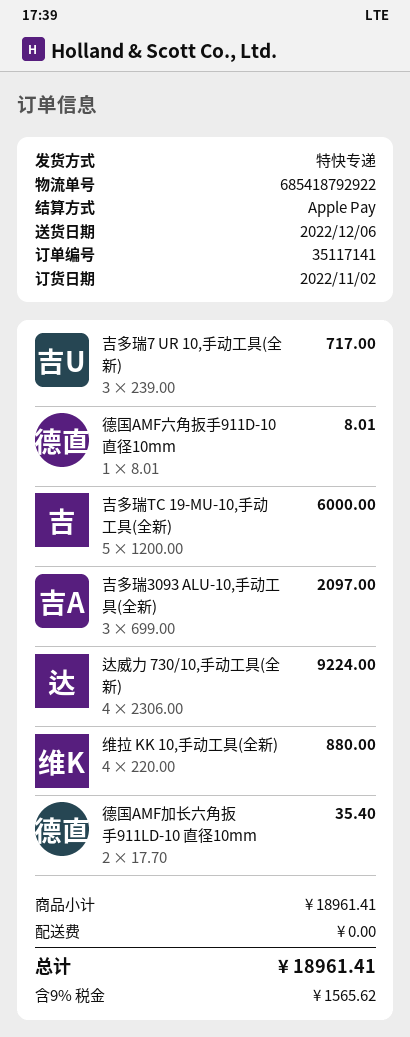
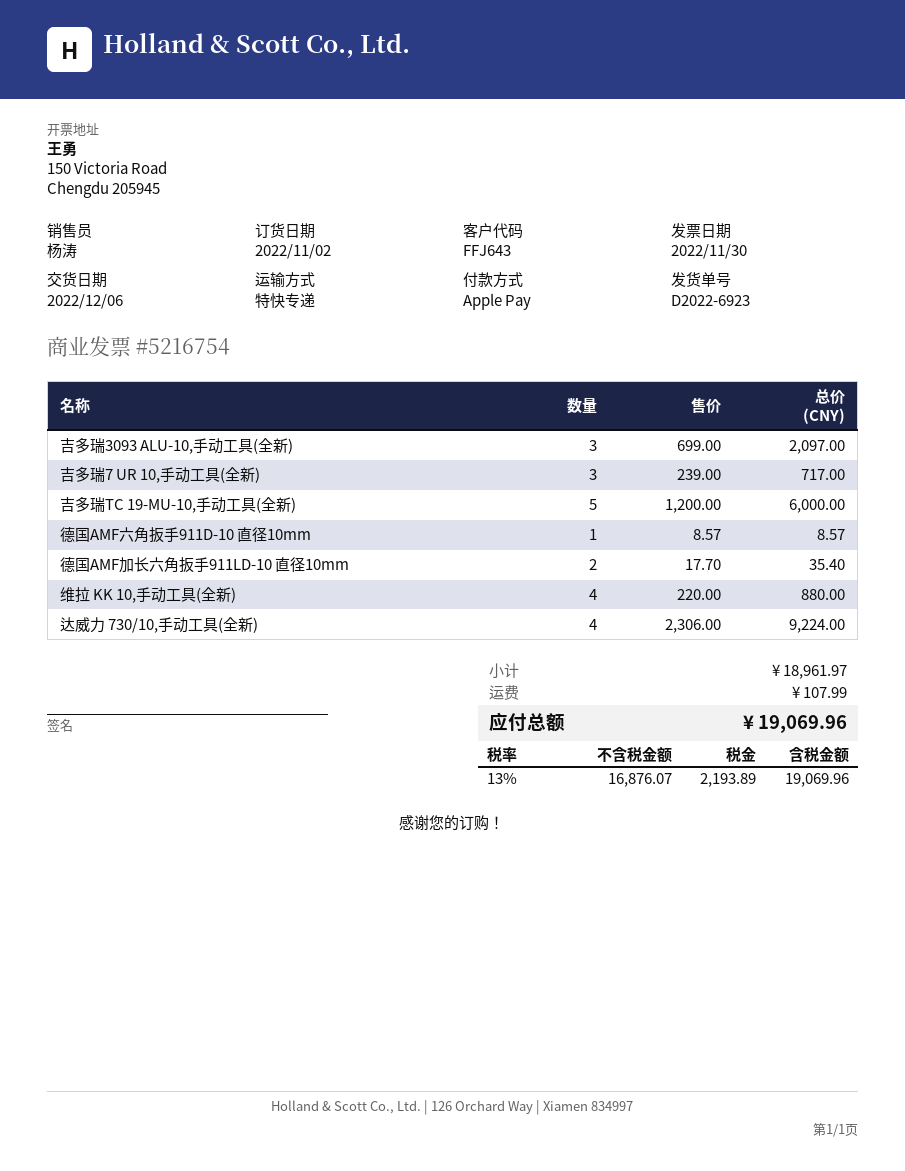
德国AMF六角扳手911D-10 直径10mm: 1 x 8.01 = 8.01 -> 1 x 8.57 = 8.57
subtotal: 18961.41 -> 18961.97
shipping: 0.00 -> 107.99
tax: 9% = 1565.62 -> 13% = 2193.89
total: 18961.41 -> 19069.96

